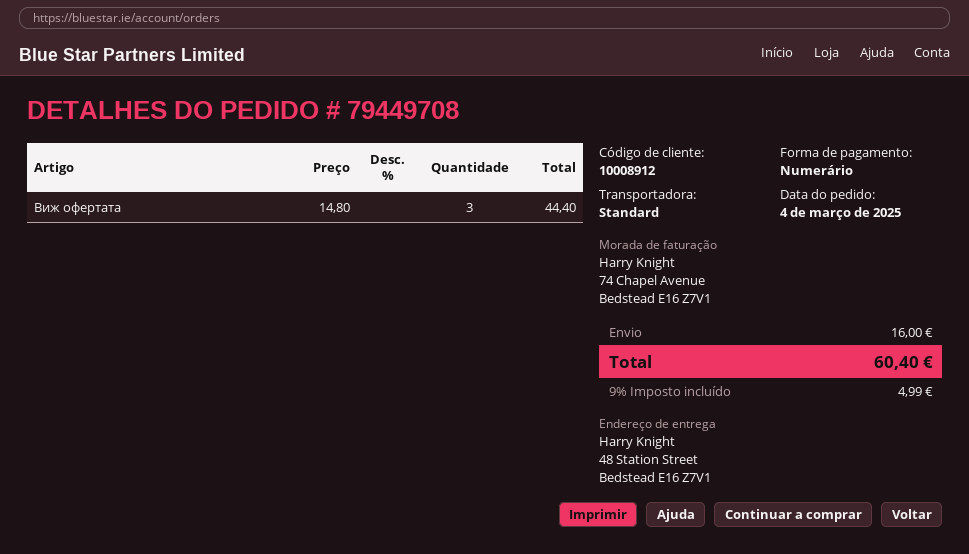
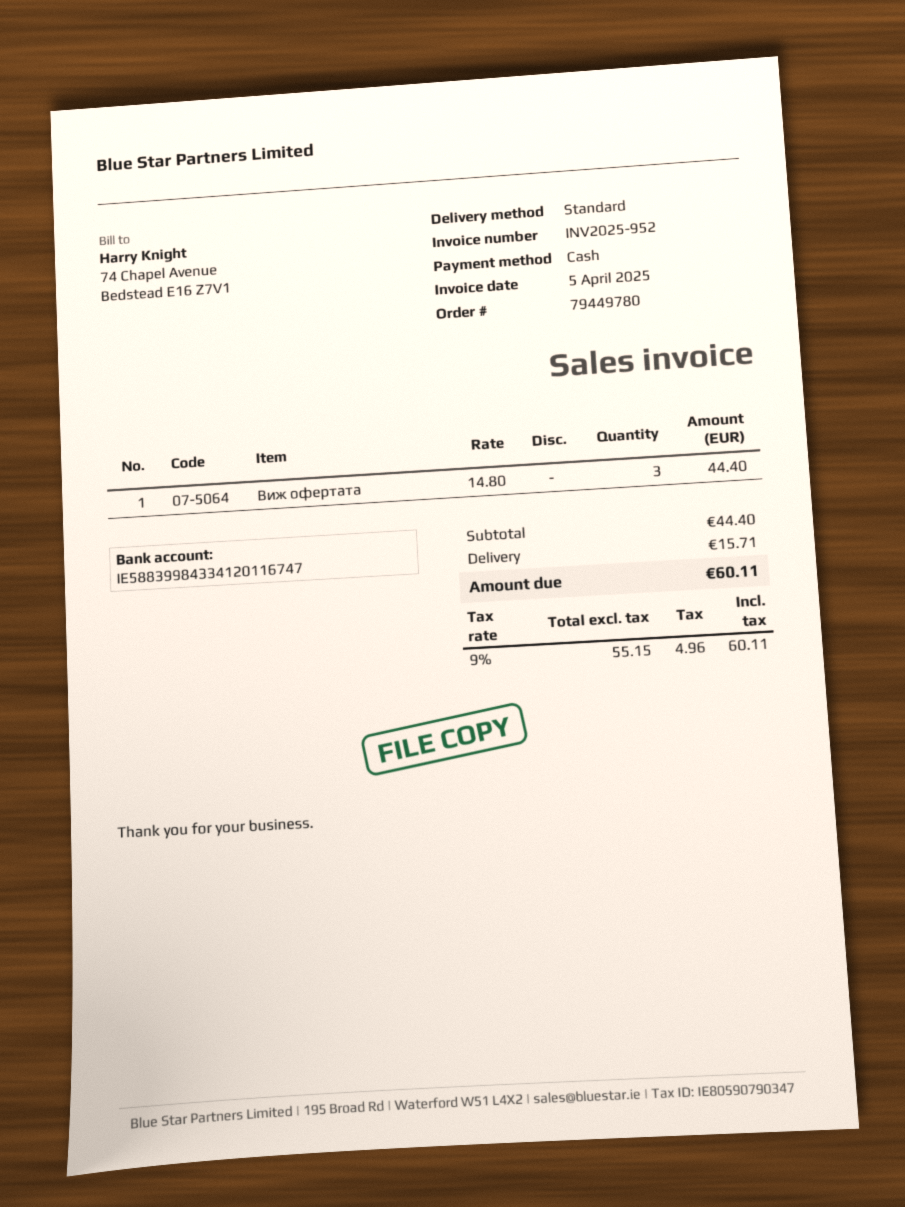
order number: 79449708 -> 79449780
shipping: 16.00 -> 15.71
tax: 9% = 4.99 -> 9% = 4.96
total: 60.40 -> 60.11

